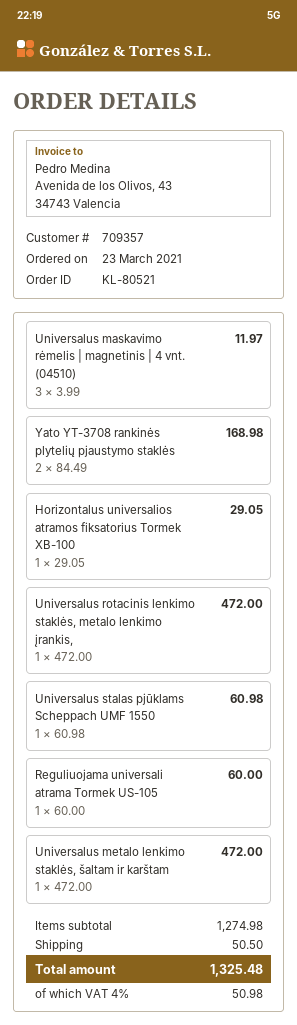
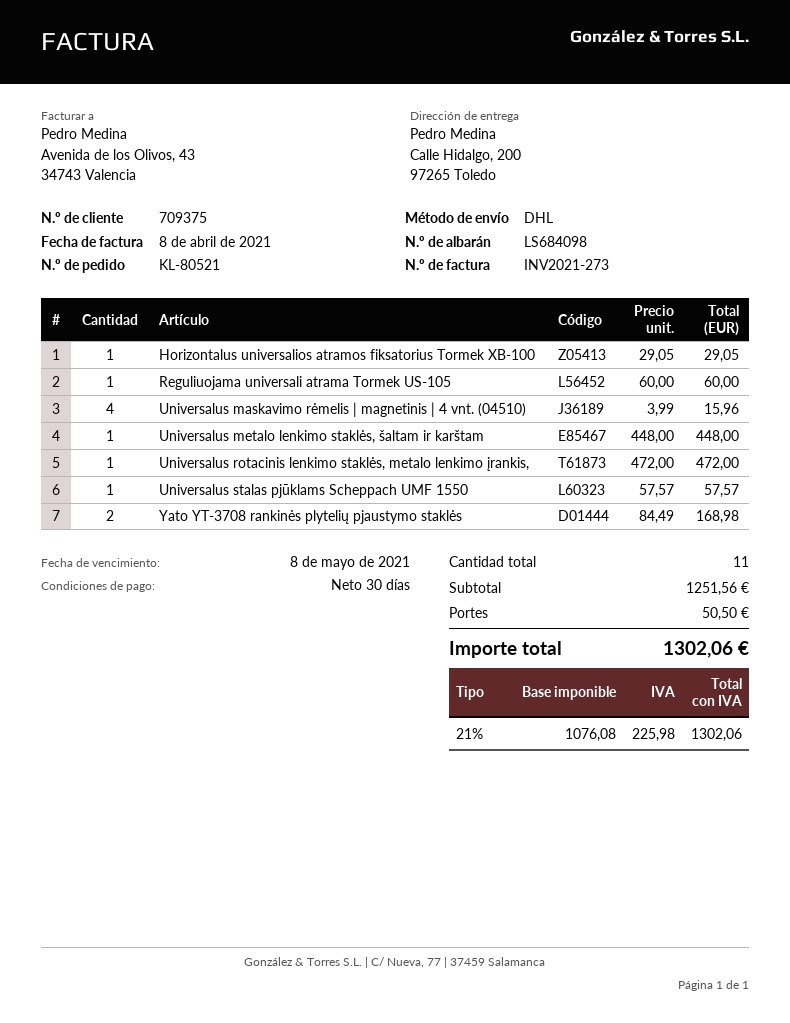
customer number: 709357 -> 709375
Universalus maskavimo rėmelis | magnetinis | 4 vnt. (04510): 3 x 3.99 = 11.97 -> 4 x 3.99 = 15.96
Universalus stalas pjūklams Scheppach UMF 1550: 1 x 60.98 = 60.98 -> 1 x 57.57 = 57.57
Universalus metalo lenkimo staklės, šaltam ir karštam: 1 x 472.00 = 472.00 -> 1 x 448.00 = 448.00
subtotal: 1274.98 -> 1251.56
tax: 4% = 50.98 -> 21% = 225.98
total: 1325.48 -> 1302.06

